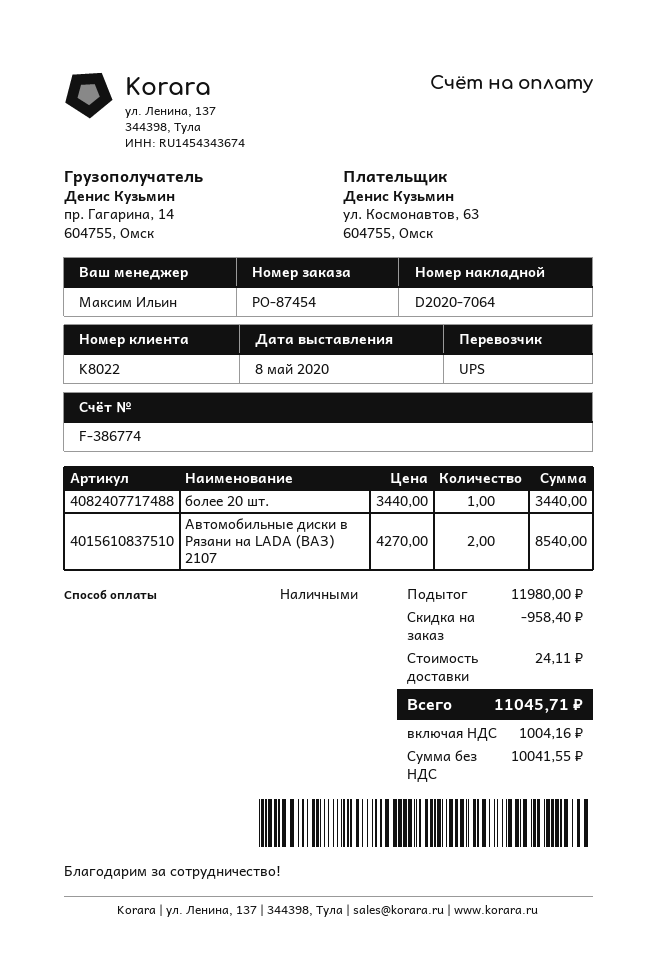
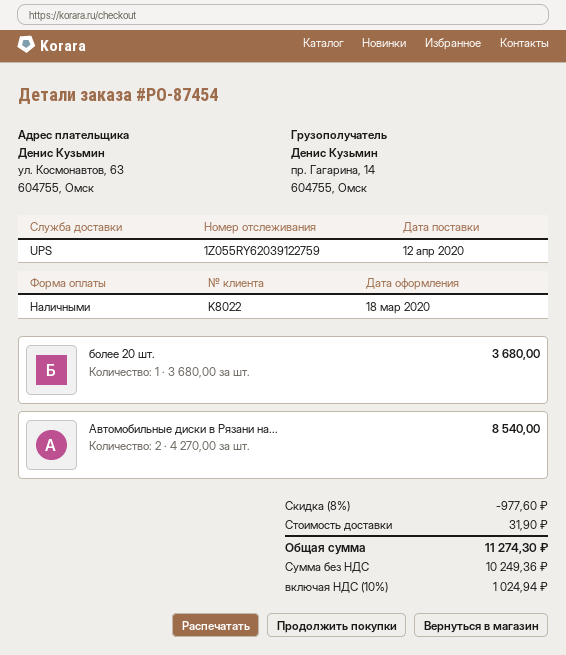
более 20 шт.: 1 x 3440.00 = 3440.00 -> 1 x 3680.00 = 3680.00
discount: 958.40 -> 977.60
shipping: 24.11 -> 31.90
net: 10041.55 -> 10249.36
tax: 1004.16 -> 1024.94
total: 11045.71 -> 11274.30

